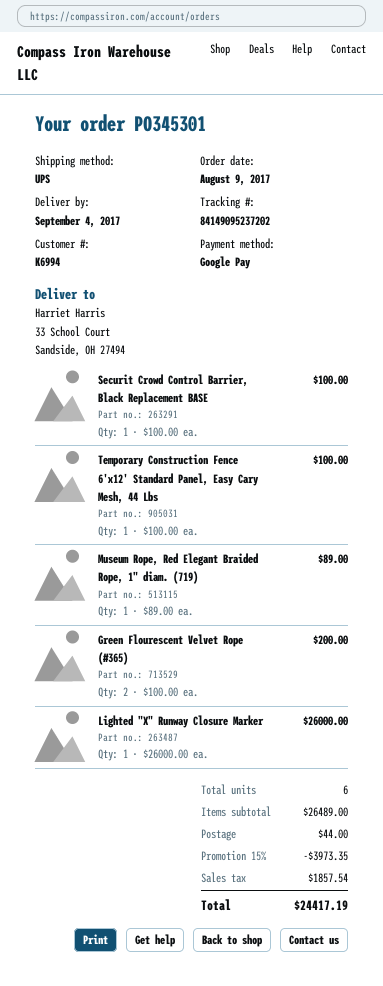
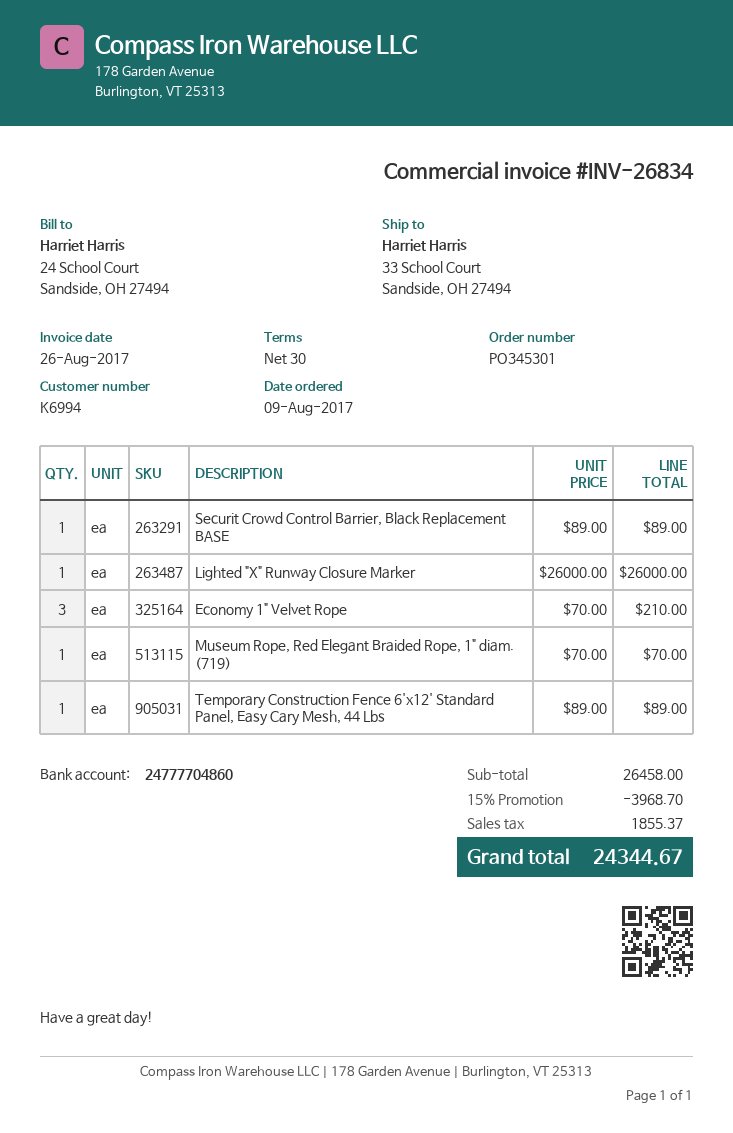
Securit Crowd Control Barrier, Black Replacement BASE: 1 x 100.00 = 100.00 -> 1 x 89.00 = 89.00
Temporary Construction Fence 6'x12' Standard Panel, Easy Cary Mesh, 44 Lbs: 1 x 100.00 = 100.00 -> 1 x 89.00 = 89.00
Museum Rope, Red Elegant Braided Rope, 1" diam. (719): 1 x 89.00 = 89.00 -> 1 x 70.00 = 70.00
Green Flourescent Velvet Rope (#365): 2 x 100.00 = 200.00 -> none
Economy 1" Velvet Rope: none -> 3 x 70.00 = 210.00
subtotal: 26489.00 -> 26458.00
discount: 15% = 3973.35 -> 15% = 3968.70
shipping: 44.00 -> none
tax: 1857.54 -> 1855.37
total: 24417.19 -> 24344.67

